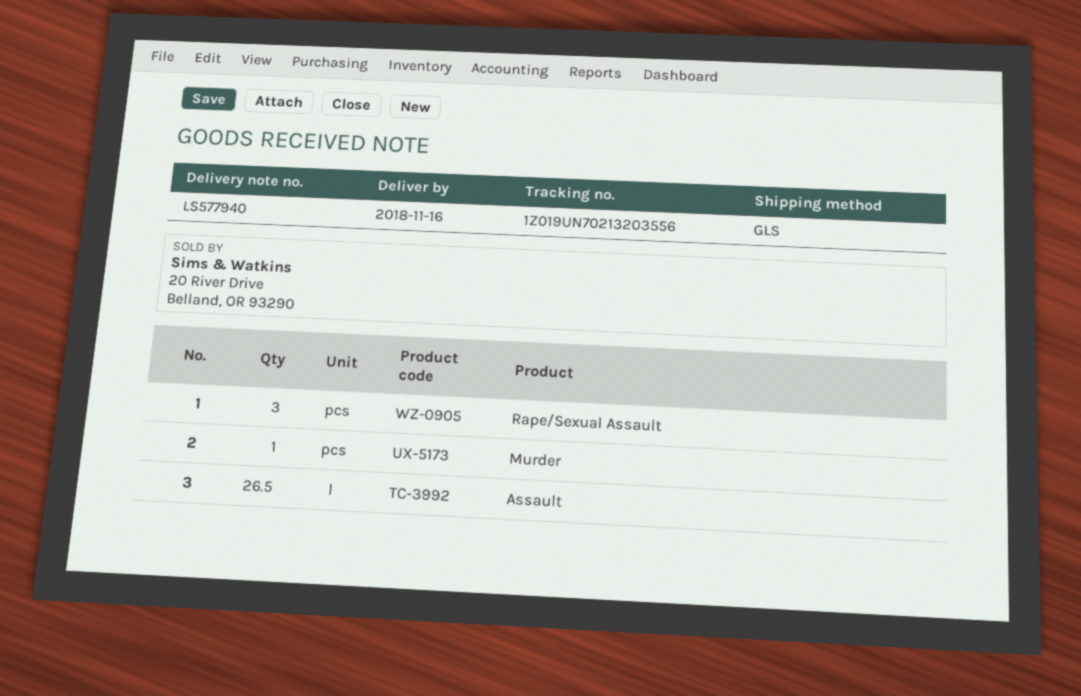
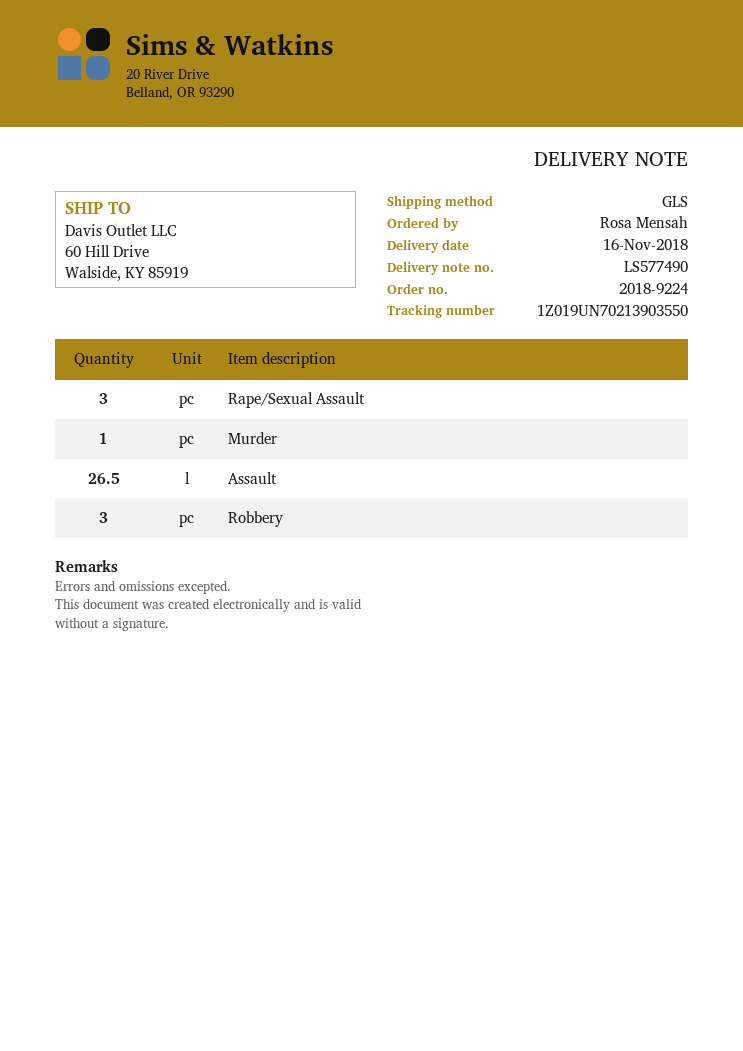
delivery note number: LS577940 -> LS577490
tracking number: 1Z019UN70213203556 -> 1Z019UN70213903550
Robbery: none -> 3

